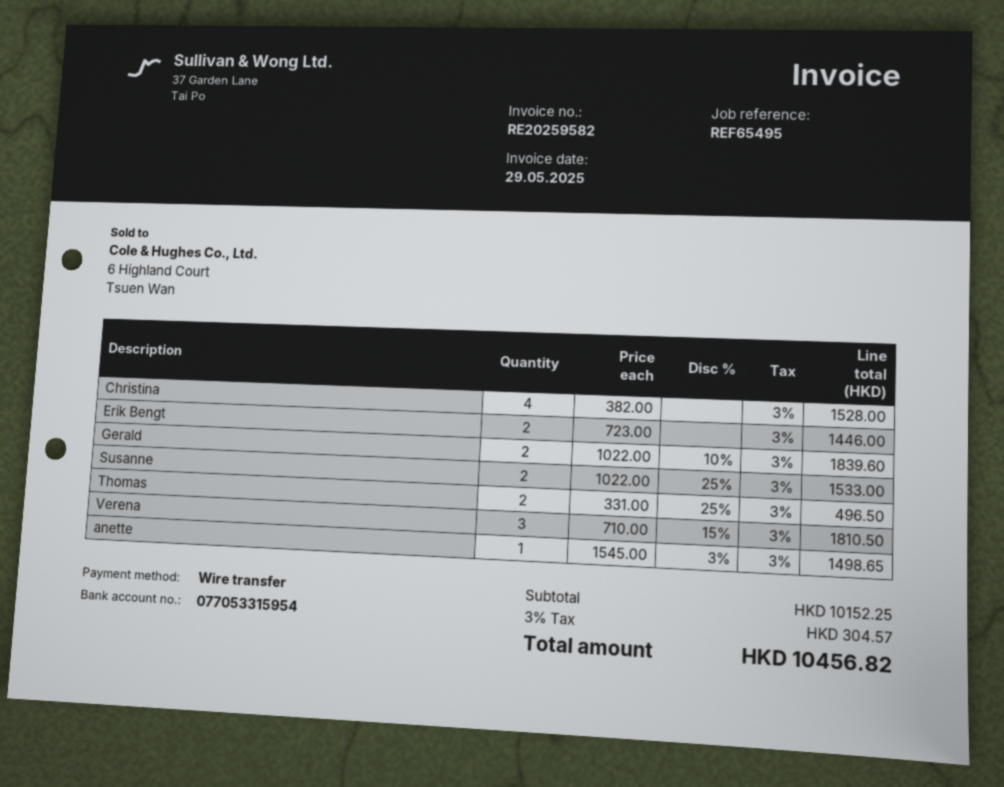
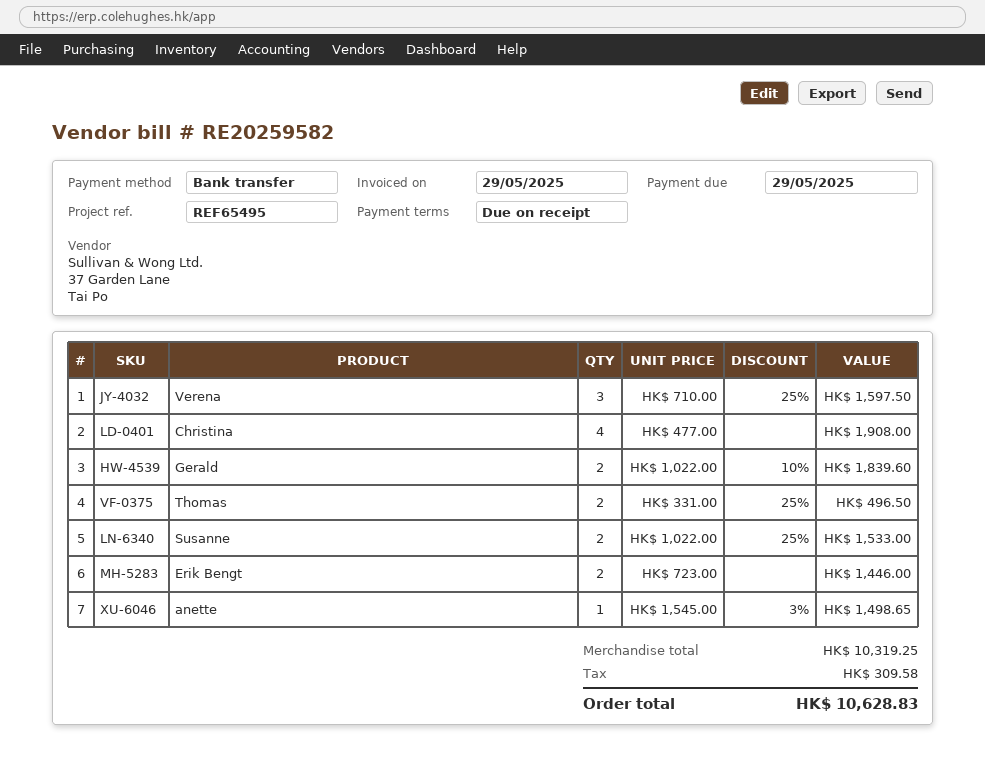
Christina: 4 x 382.00 = 1528.00 -> 4 x 477.00 = 1908.00
Verena: 3 x 710.00 - 15% = 1810.50 -> 3 x 710.00 - 25% = 1597.50
subtotal: 10152.25 -> 10319.25
tax: 304.57 -> 309.58
total: 10456.82 -> 10628.83

